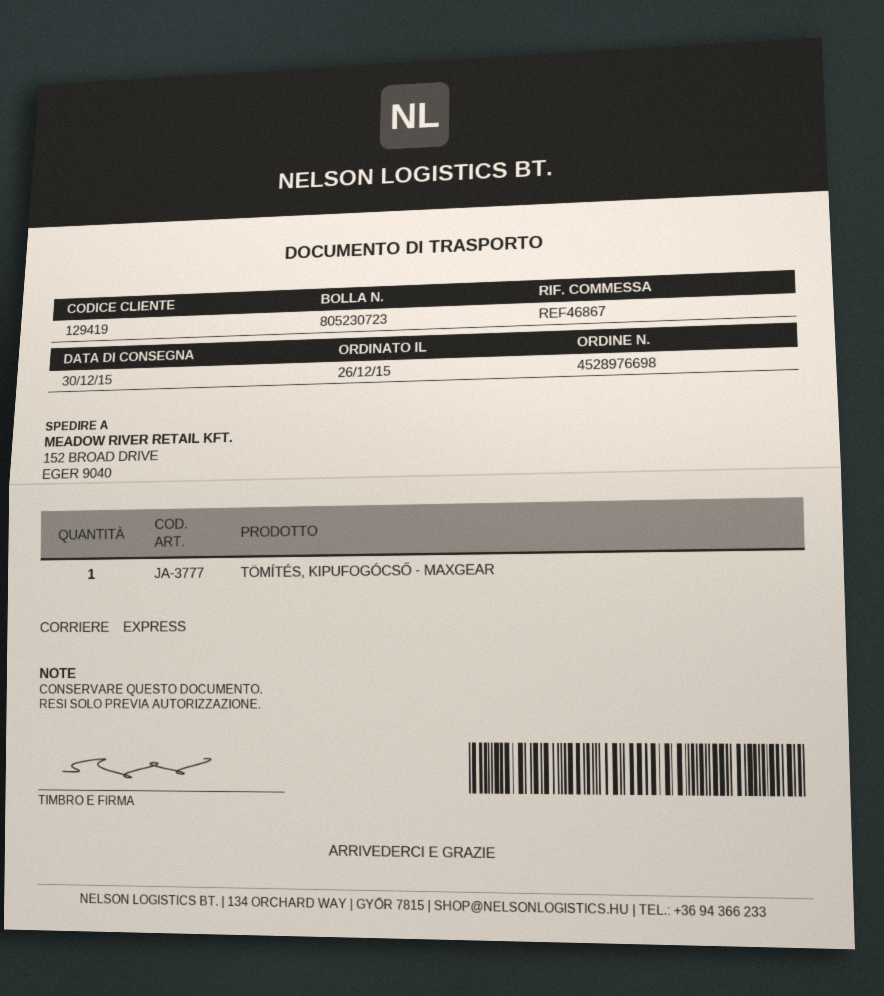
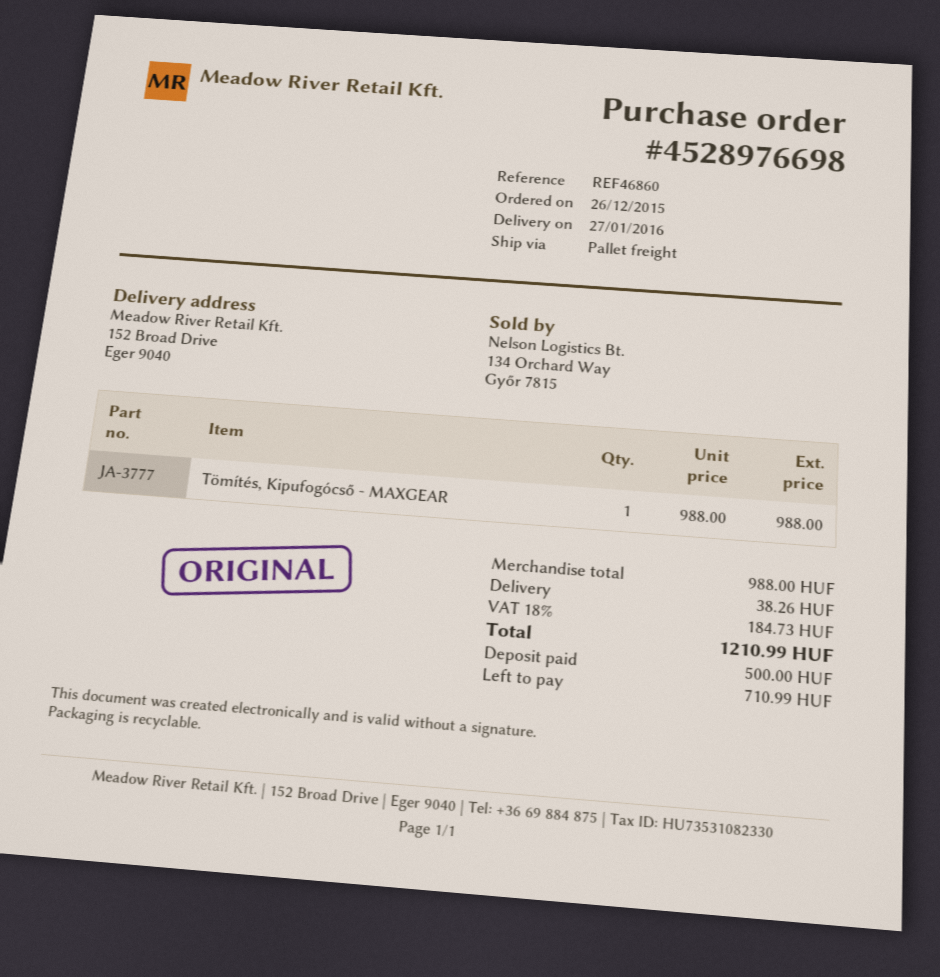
delivery date: 2015-12-30 -> 2016-01-27
reference: REF46867 -> REF46860
shipping method: express -> pallet freight

